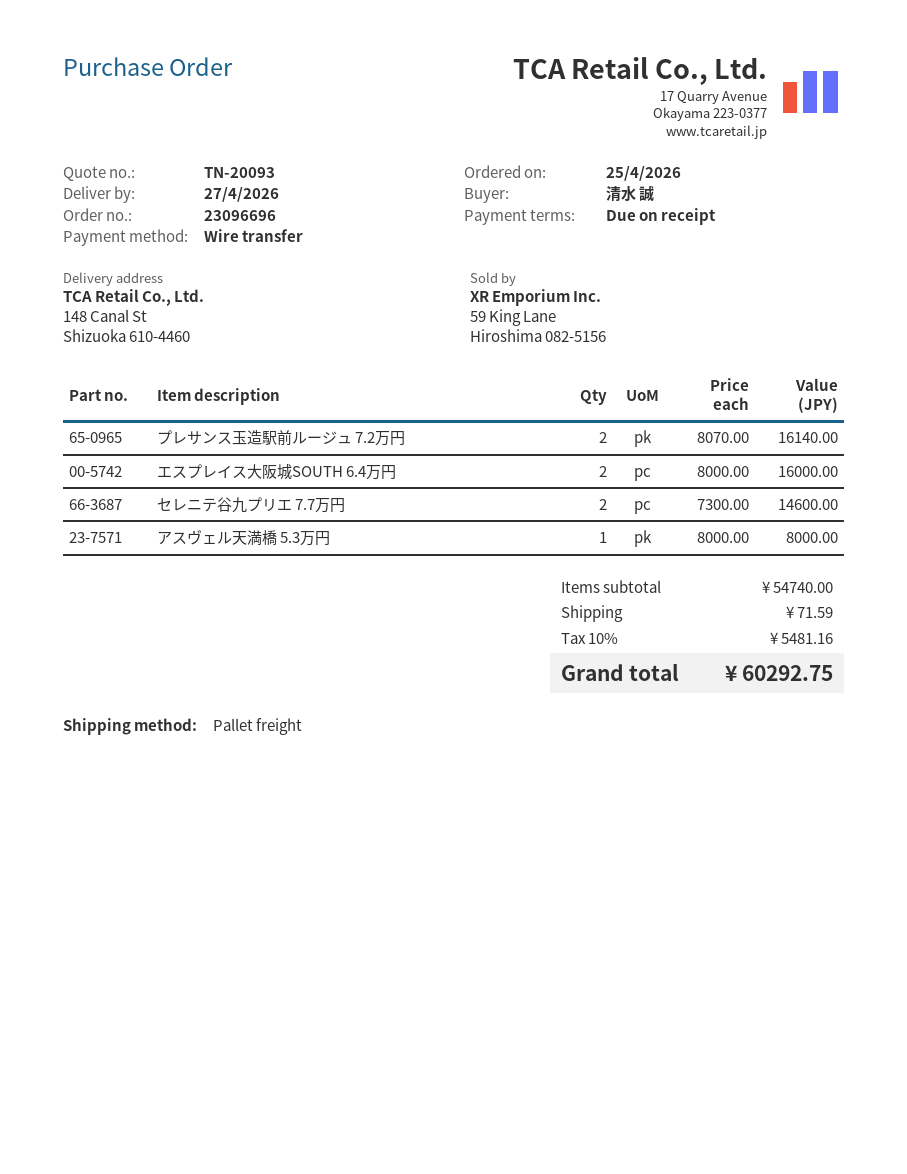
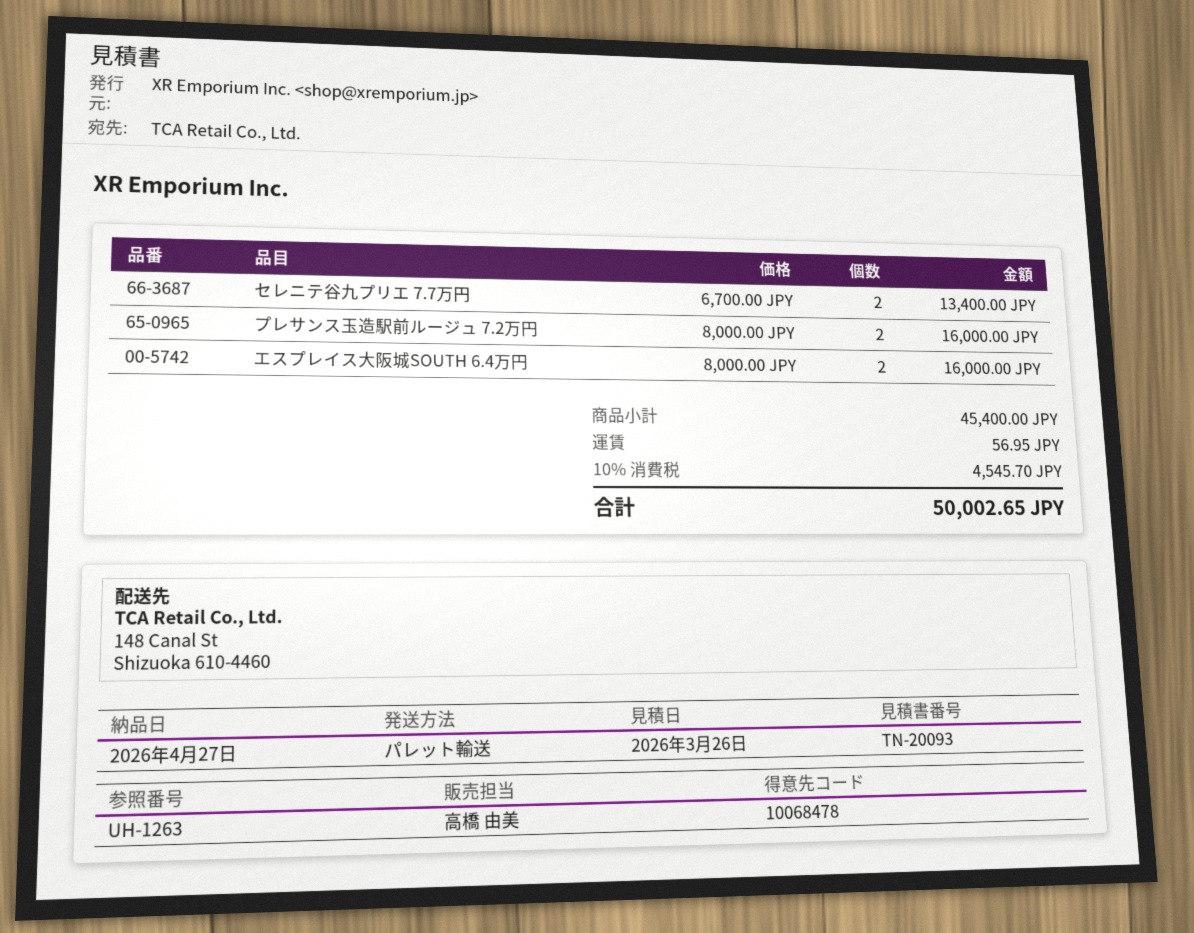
プレサンス玉造駅前ルージュ 7.2万円: 2 x 8070.00 = 16140.00 -> 2 x 8000.00 = 16000.00
セレニテ谷九プリエ 7.7万円: 2 x 7300.00 = 14600.00 -> 2 x 6700.00 = 13400.00
アスヴェル天満橋 5.3万円: 1 x 8000.00 = 8000.00 -> none
subtotal: 54740.00 -> 45400.00
shipping: 71.59 -> 56.95
tax: 10% = 5481.16 -> 10% = 4545.70
total: 60292.75 -> 50002.65

